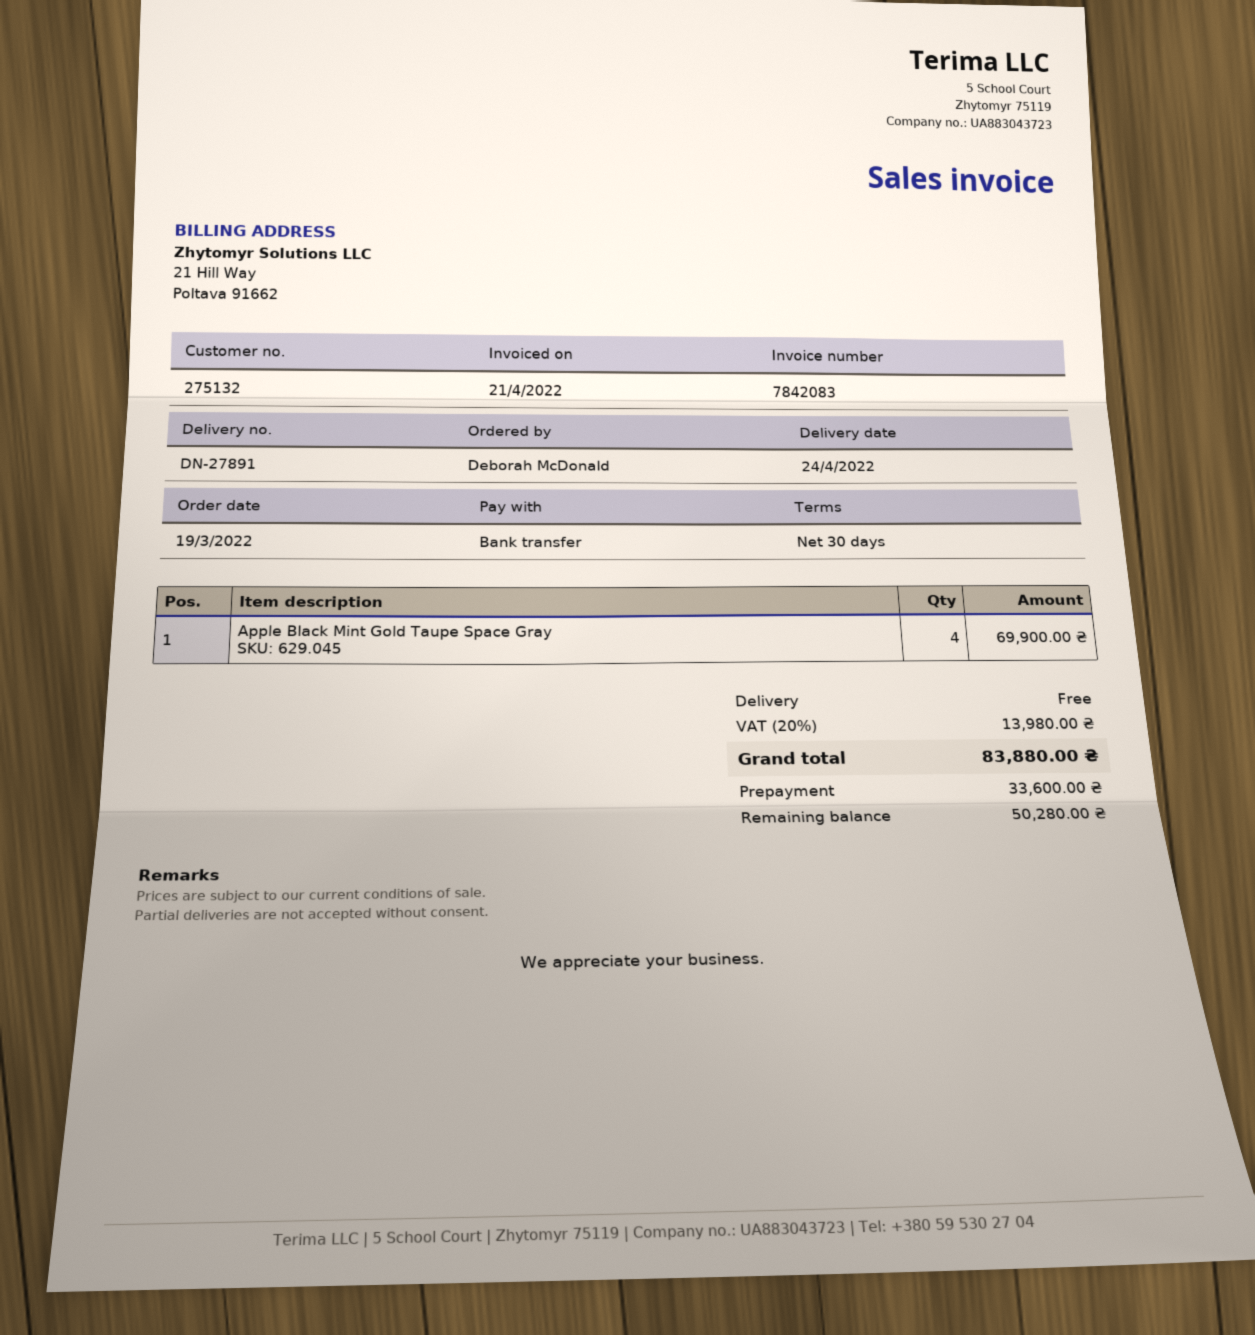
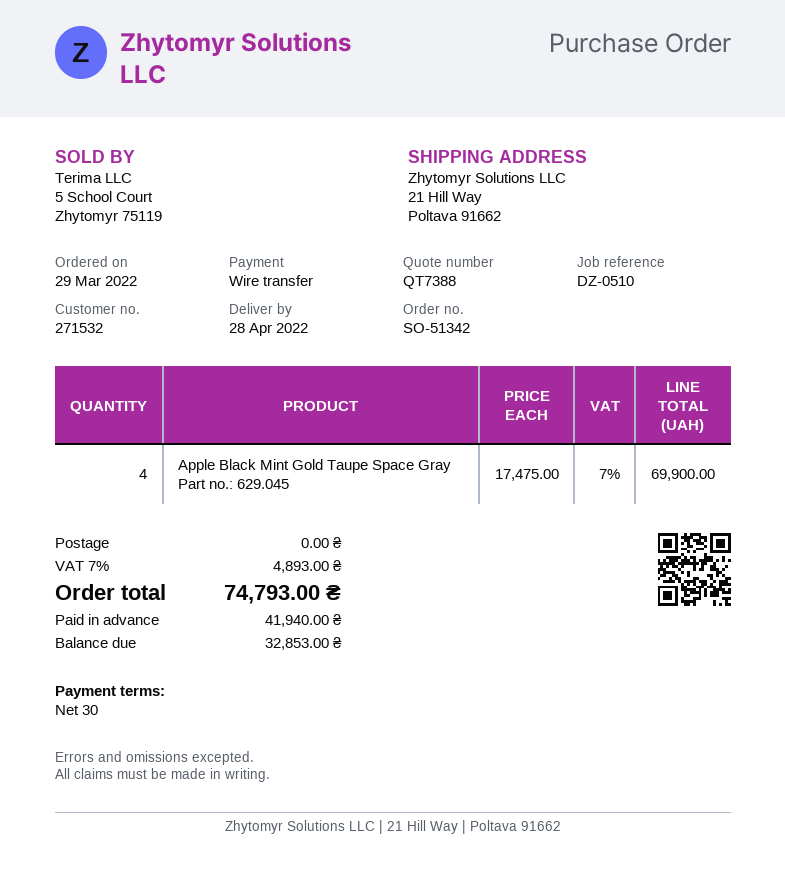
order date: 2022-03-19 -> 2022-03-29
delivery date: 2022-04-24 -> 2022-04-28
customer number: 275132 -> 271532
tax: 20% = 13980.00 -> 7% = 4893.00
total: 83880.00 -> 74793.00
deposit: 33600.00 -> 41940.00
balance: 50280.00 -> 32853.00

